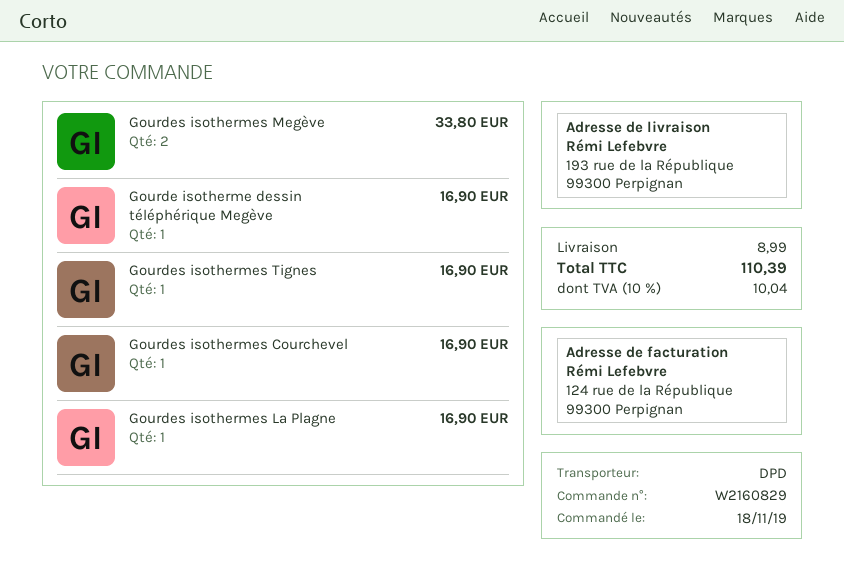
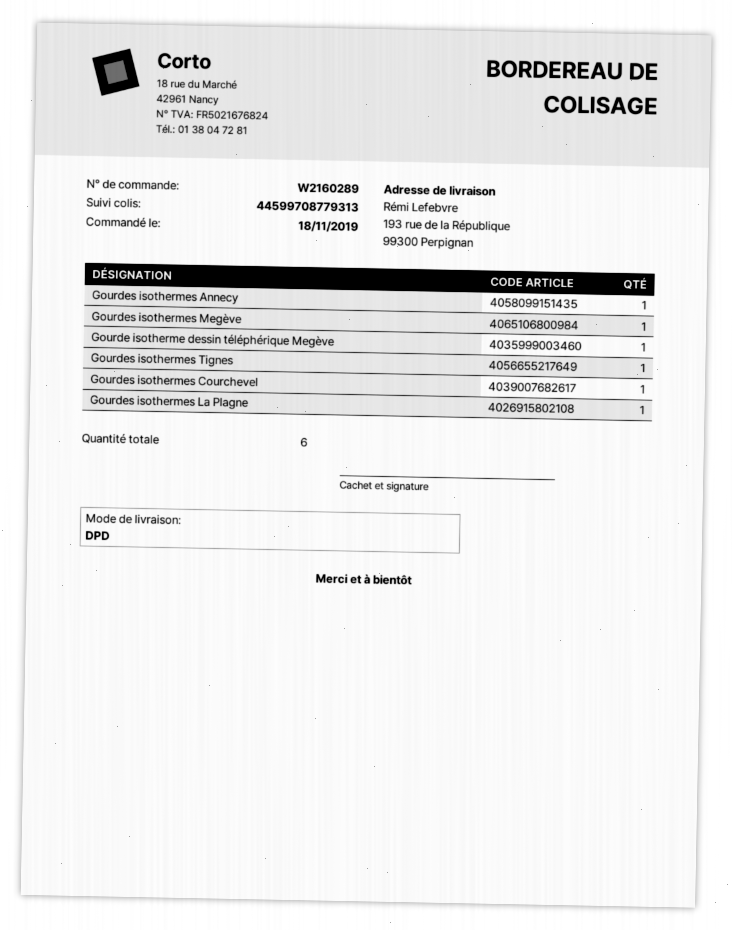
order number: W2160829 -> W2160289
Gourdes isothermes Megève: 2 -> 1
Gourdes isothermes Annecy: none -> 1

